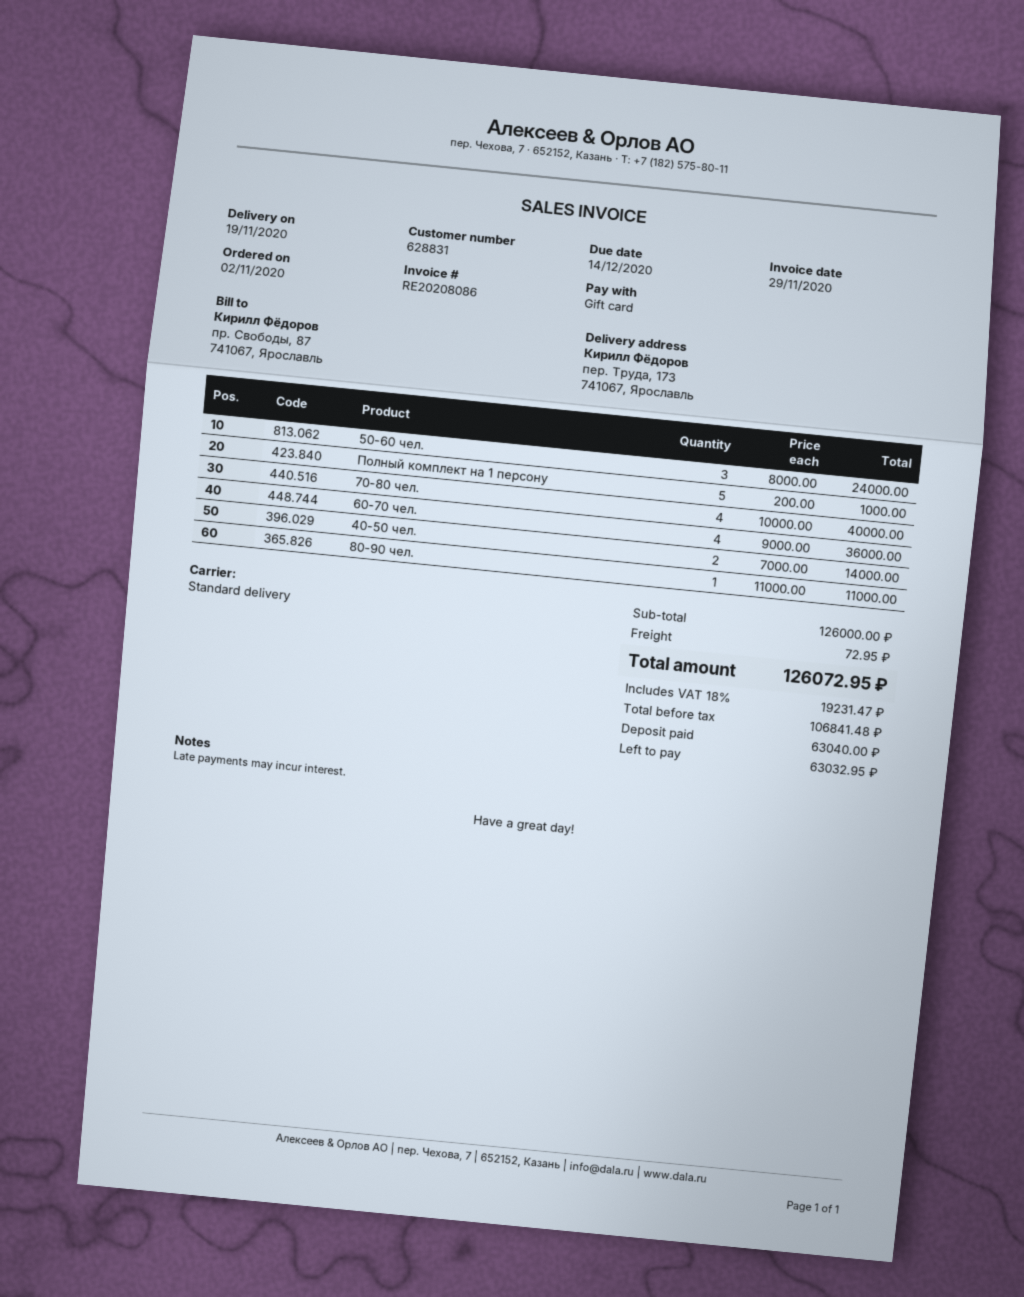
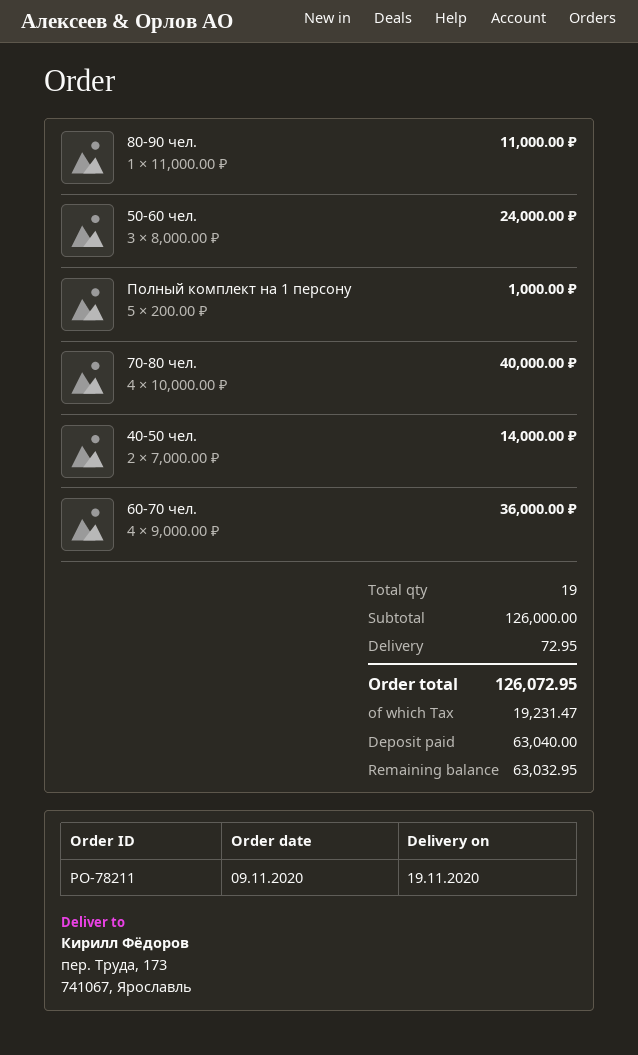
order date: 2020-11-02 -> 2020-11-09

